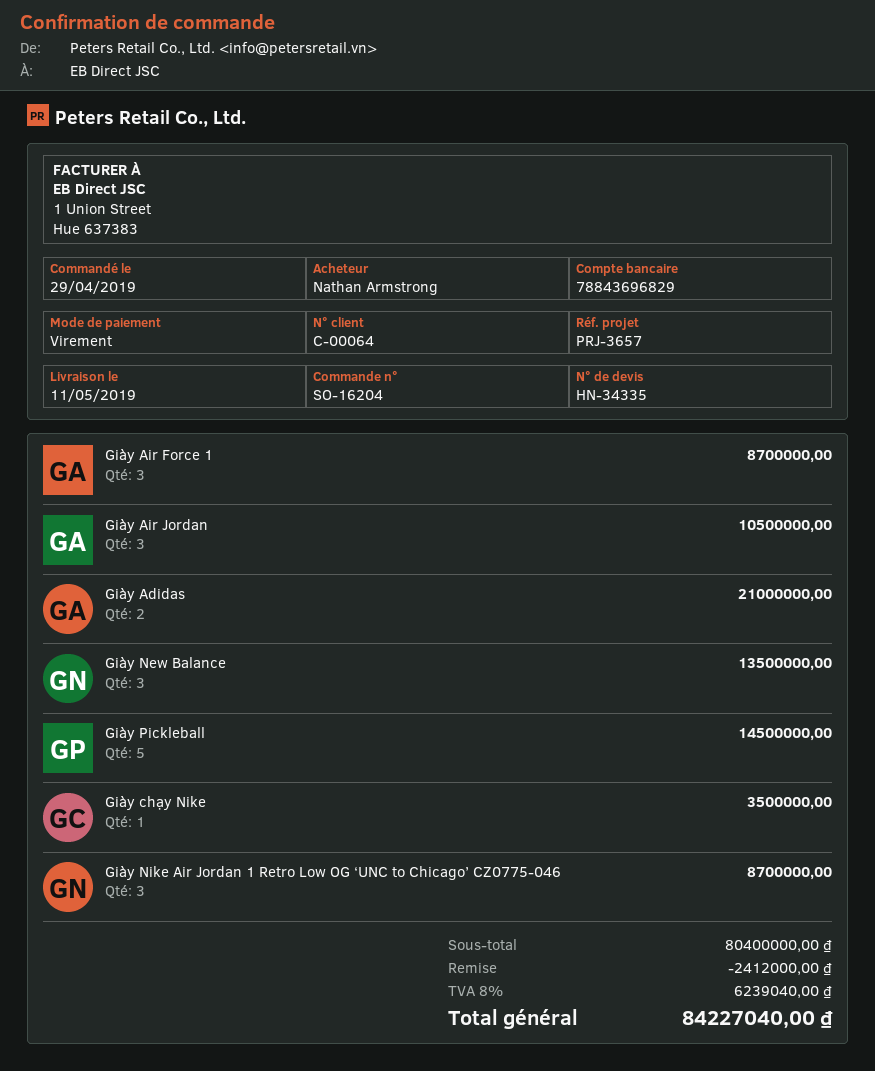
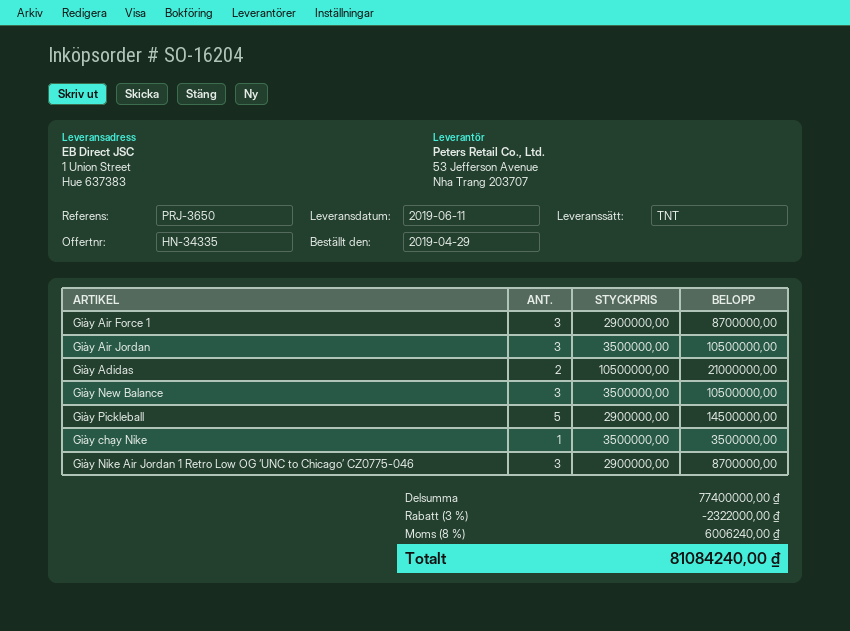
delivery date: 2019-05-11 -> 2019-06-11
reference: PRJ-3657 -> PRJ-3650
Giày New Balance: 3 for 13500000.00 -> 3 for 10500000.00
subtotal: 80400000.00 -> 77400000.00
discount: 2412000.00 -> 2322000.00
tax: 8% = 6239040.00 -> 8% = 6006240.00
total: 84227040.00 -> 81084240.00

